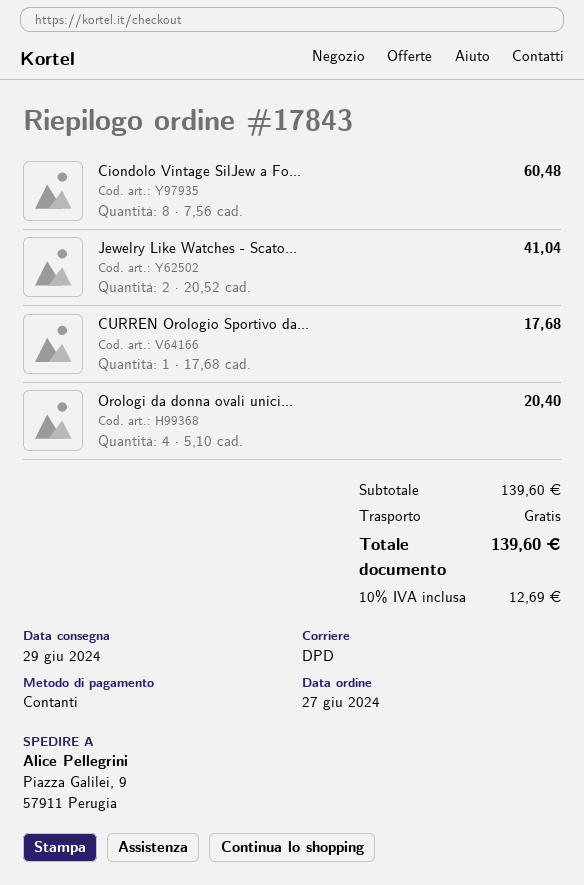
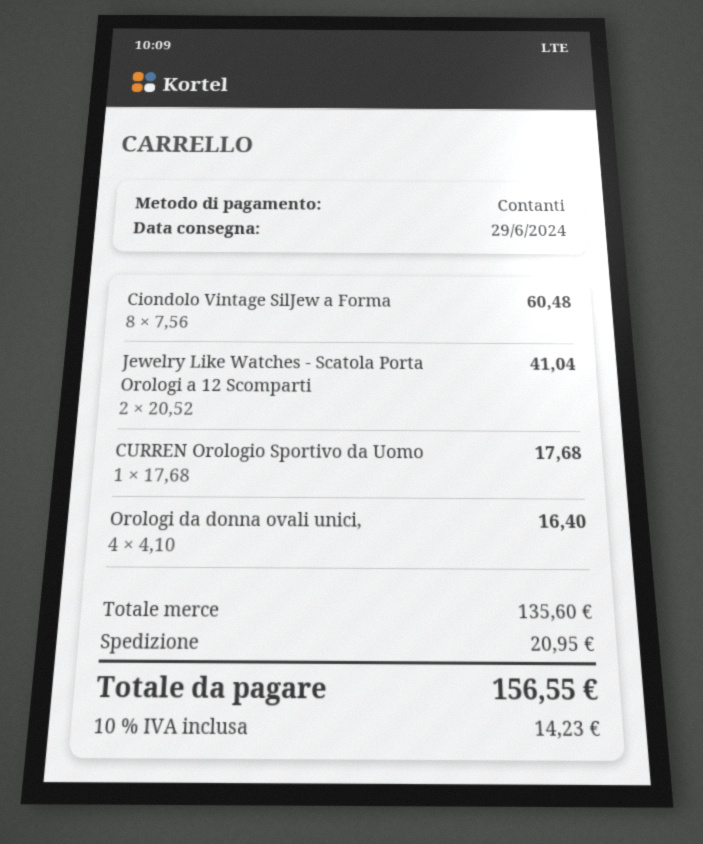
Orologi da donna ovali unici...: 4 x 5.10 = 20.40 -> 4 x 4.10 = 16.40
subtotal: 139.60 -> 135.60
shipping: 0.00 -> 20.95
tax: 10% = 12.69 -> 10% = 14.23
total: 139.60 -> 156.55

